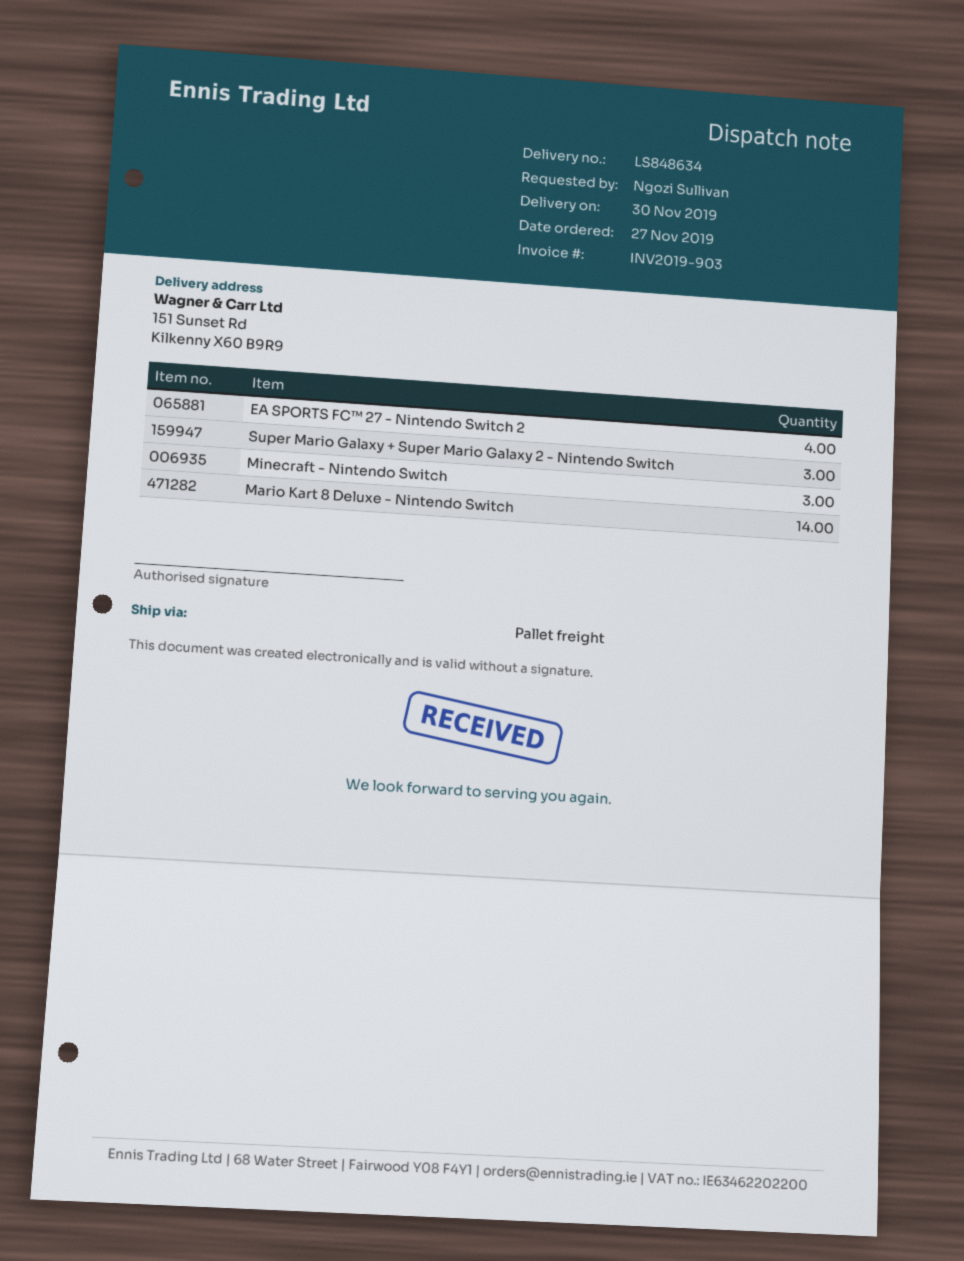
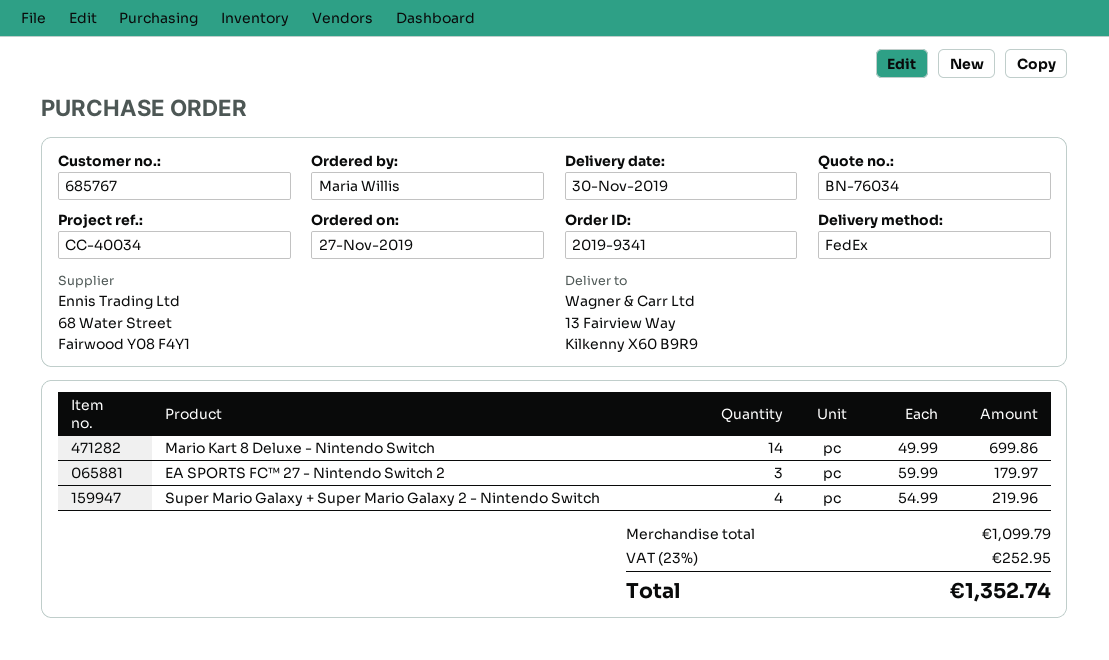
ordered by: Ngozi Sullivan -> Maria Willis
shipping method: pallet freight -> FedEx
ship to: 151 Sunset Rd, Kilkenny X60 B9R9 -> 13 Fairview Way, Kilkenny X60 B9R9
EA SPORTS FC™ 27 - Nintendo Switch 2: 4 -> 3
Super Mario Galaxy + Super Mario Galaxy 2 - Nintendo Switch: 3 -> 4
Minecraft - Nintendo Switch: 3 -> none

